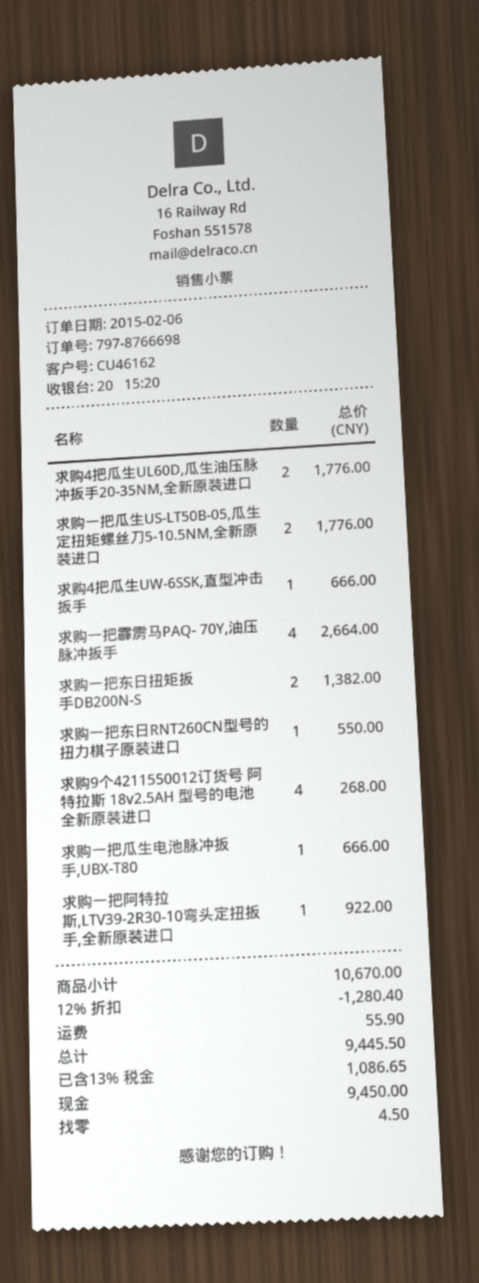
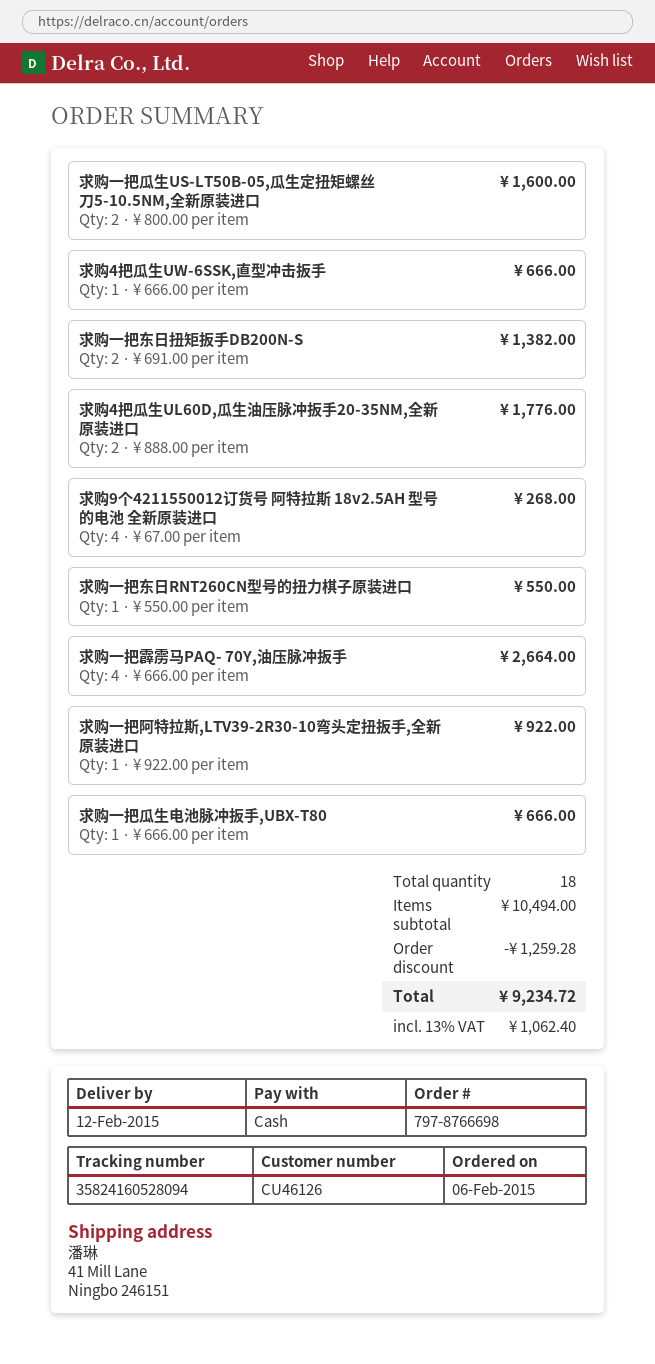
customer number: CU46162 -> CU46126
求购一把瓜生US-LT50B-05,瓜生定扭矩螺丝刀5-10.5NM,全新原装进口: 2 for 1776.00 -> 2 for 1600.00
subtotal: 10670.00 -> 10494.00
discount: 1280.40 -> 1259.28
shipping: 55.90 -> none
tax: 13% = 1086.65 -> 13% = 1062.40
total: 9445.50 -> 9234.72

